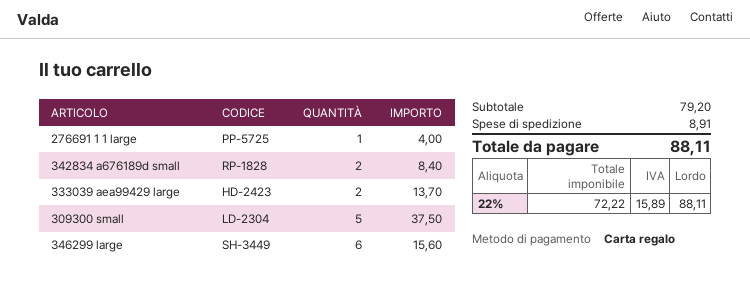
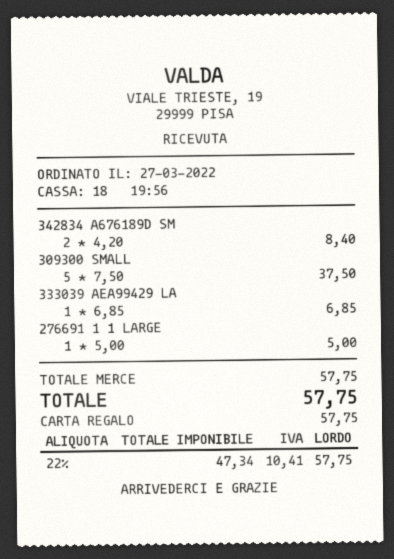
276691 1 1 large: 1 for 4.00 -> 1 for 5.00
333039 aea99429 large: 2 for 13.70 -> 1 for 6.85
346299 large: 6 for 15.60 -> none
subtotal: 79.20 -> 57.75
shipping: 8.91 -> none
net: 72.22 -> 47.34
tax: 22% = 15.89 -> 22% = 10.41
total: 88.11 -> 57.75

